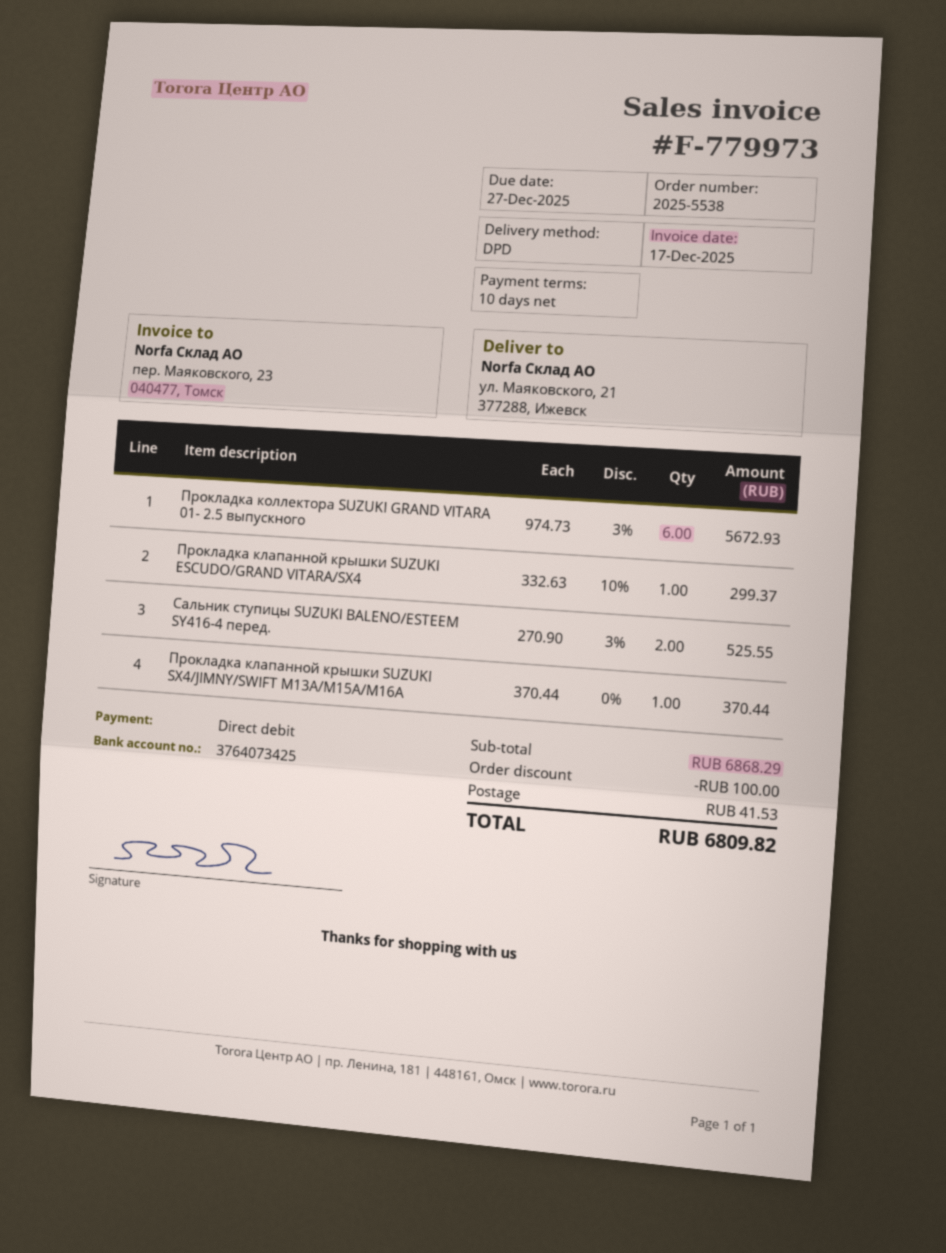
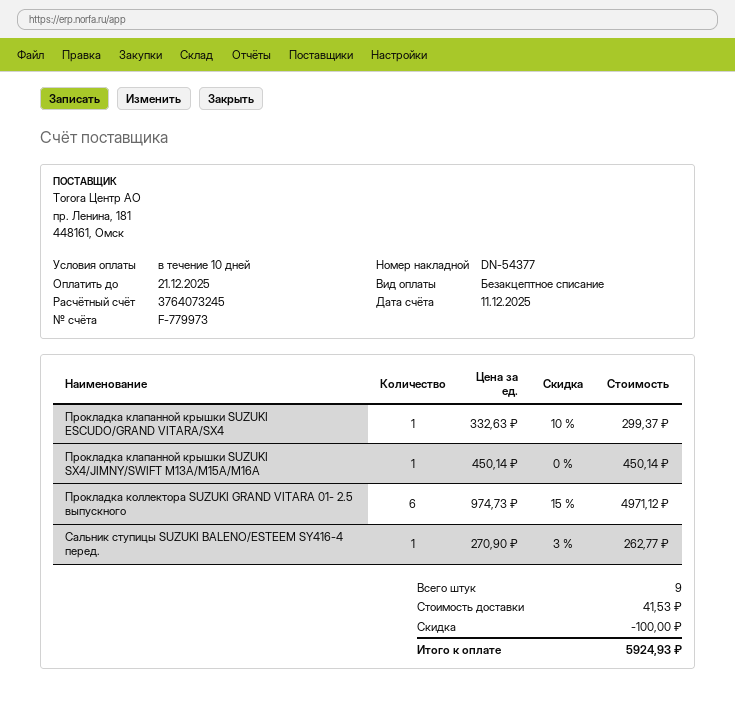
invoice date: 2025-12-17 -> 2025-12-11
due date: 2025-12-27 -> 2025-12-21
bank account: 3764073425 -> 3764073245
Прокладка коллектора SUZUKI GRAND VITARA 01- 2.5 выпускного: 6 x 974.73 - 3% = 5672.93 -> 6 x 974.73 - 15% = 4971.12
Сальник ступицы SUZUKI BALENO/ESTEEM SY416-4 перед.: 2 x 270.90 - 3% = 525.55 -> 1 x 270.90 - 3% = 262.77
Прокладка клапанной крышки SUZUKI SX4/JIMNY/SWIFT M13A/M15A/M16A: 1 x 370.44 = 370.44 -> 1 x 450.14 = 450.14
total: 6809.82 -> 5924.93

